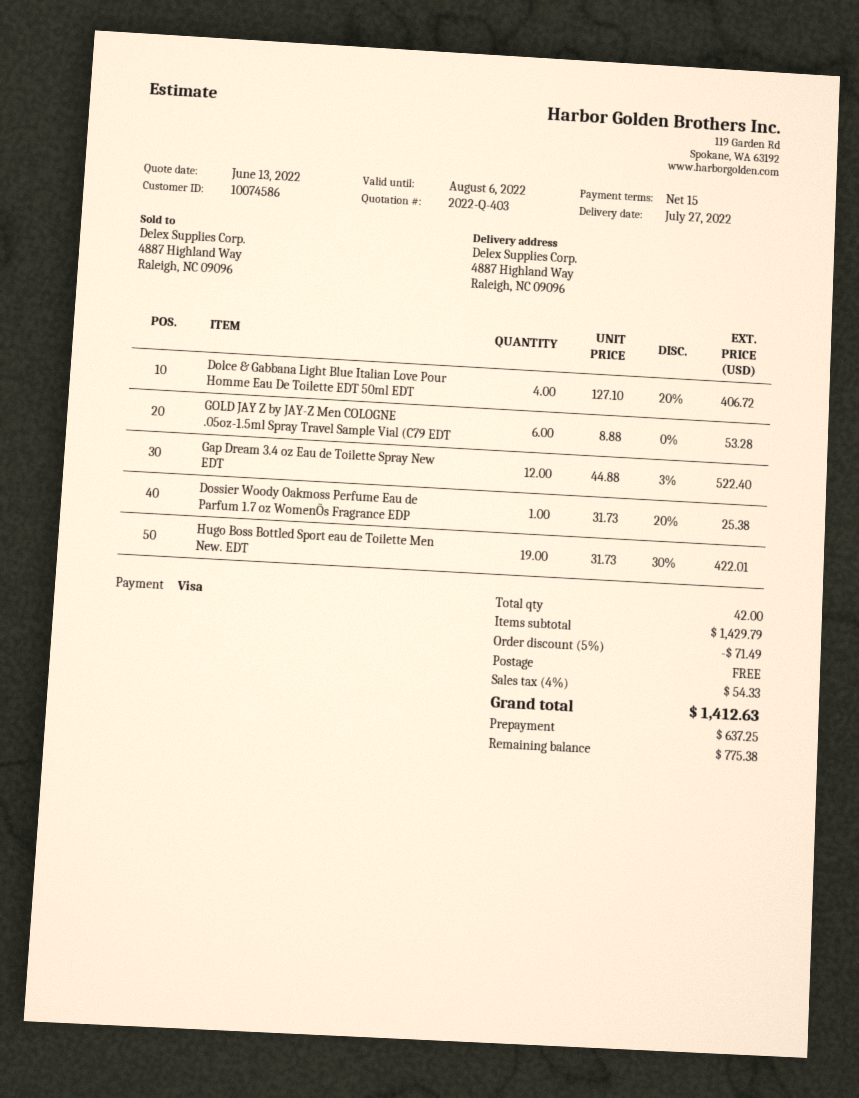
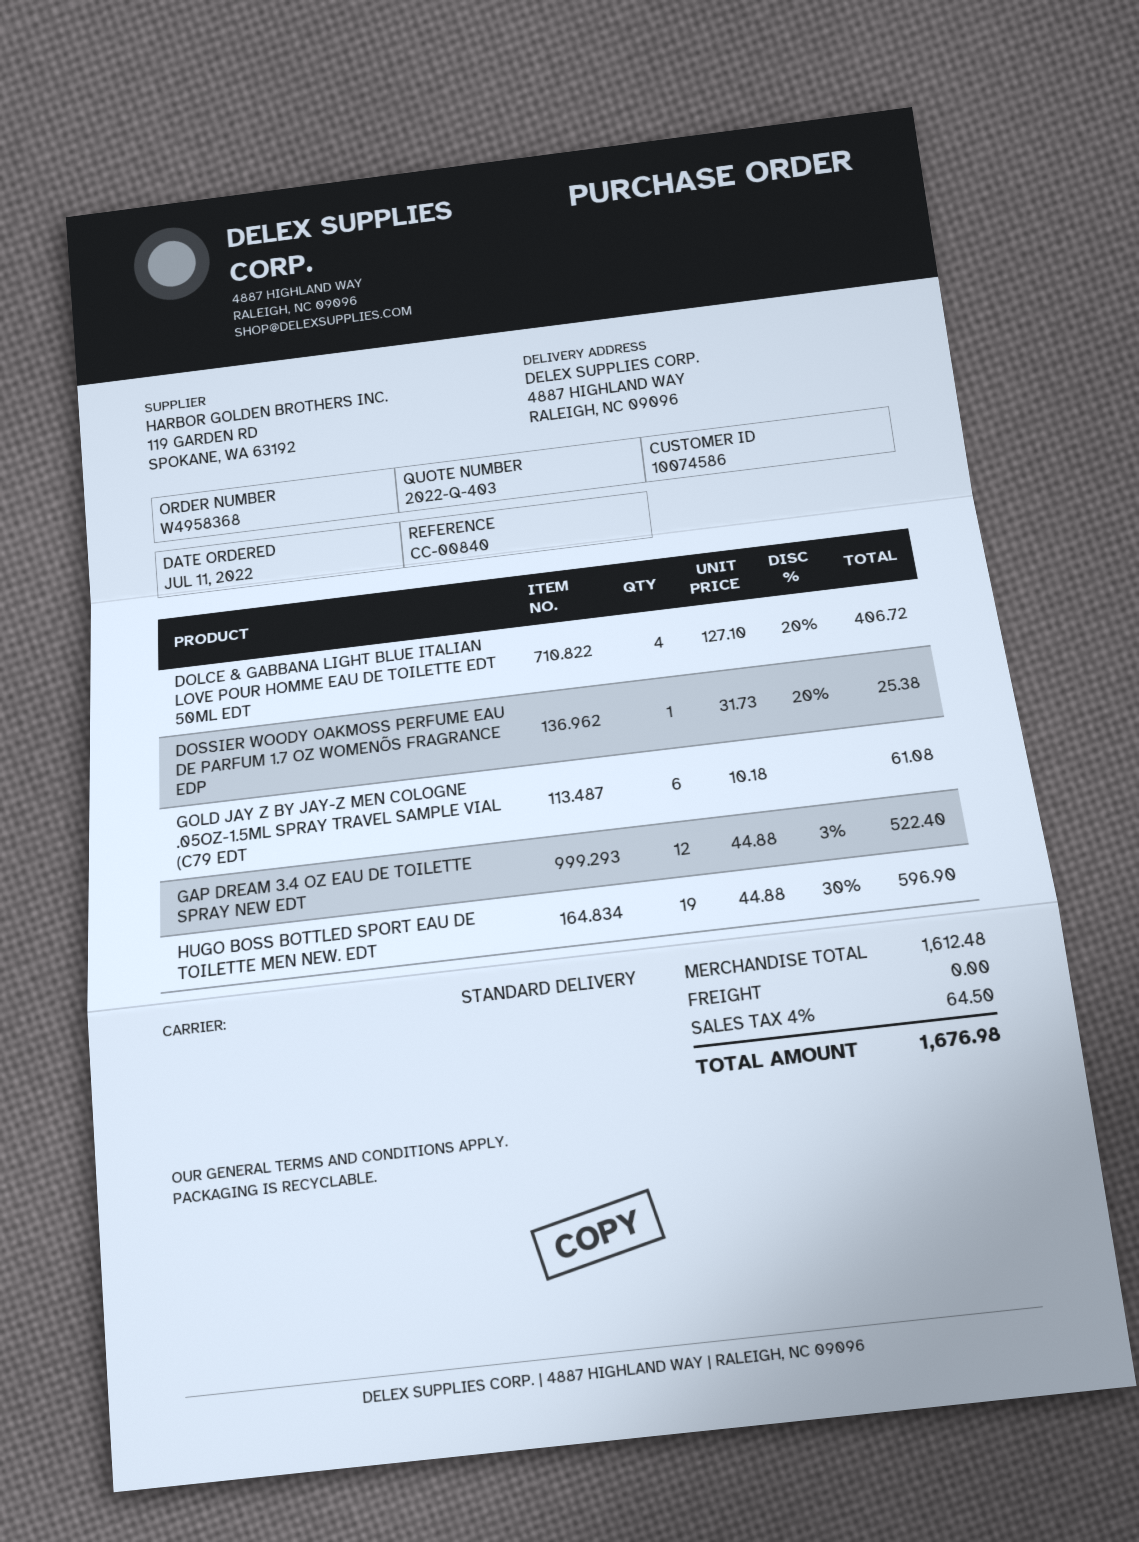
GOLD JAY Z by JAY-Z Men COLOGNE .05oz-1.5ml Spray Travel Sample Vial (C79 EDT: 6 x 8.88 = 53.28 -> 6 x 10.18 = 61.08
Hugo Boss Bottled Sport eau de Toilette Men New. EDT: 19 x 31.73 - 30% = 422.01 -> 19 x 44.88 - 30% = 596.90
subtotal: 1429.79 -> 1612.48
discount: 5% = 71.49 -> none
tax: 4% = 54.33 -> 4% = 64.50
total: 1412.63 -> 1676.98

